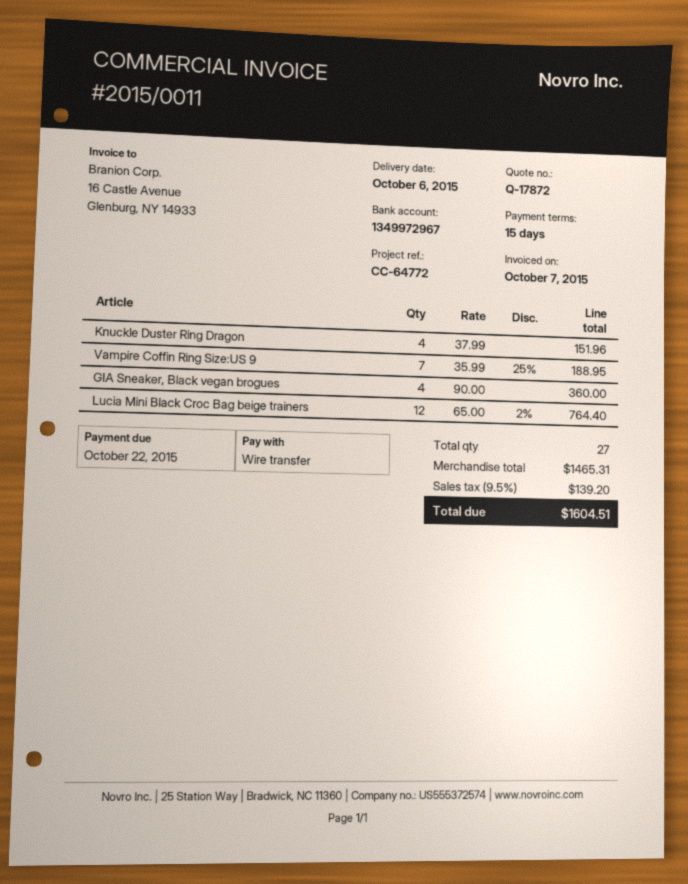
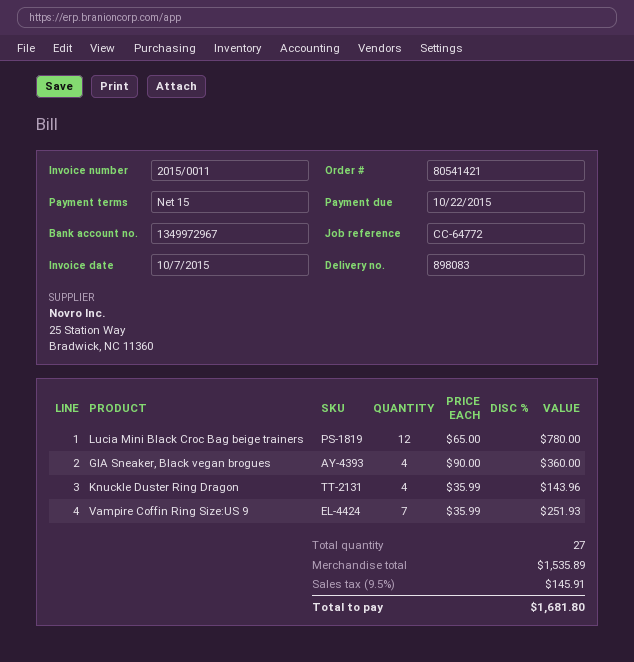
Knuckle Duster Ring Dragon: 4 x 37.99 = 151.96 -> 4 x 35.99 = 143.96
Vampire Coffin Ring Size:US 9: 7 x 35.99 - 25% = 188.95 -> 7 x 35.99 = 251.93
Lucia Mini Black Croc Bag beige trainers: 12 x 65.00 - 2% = 764.40 -> 12 x 65.00 = 780.00
subtotal: 1465.31 -> 1535.89
tax: 9.5% = 139.20 -> 9.5% = 145.91
total: 1604.51 -> 1681.80

